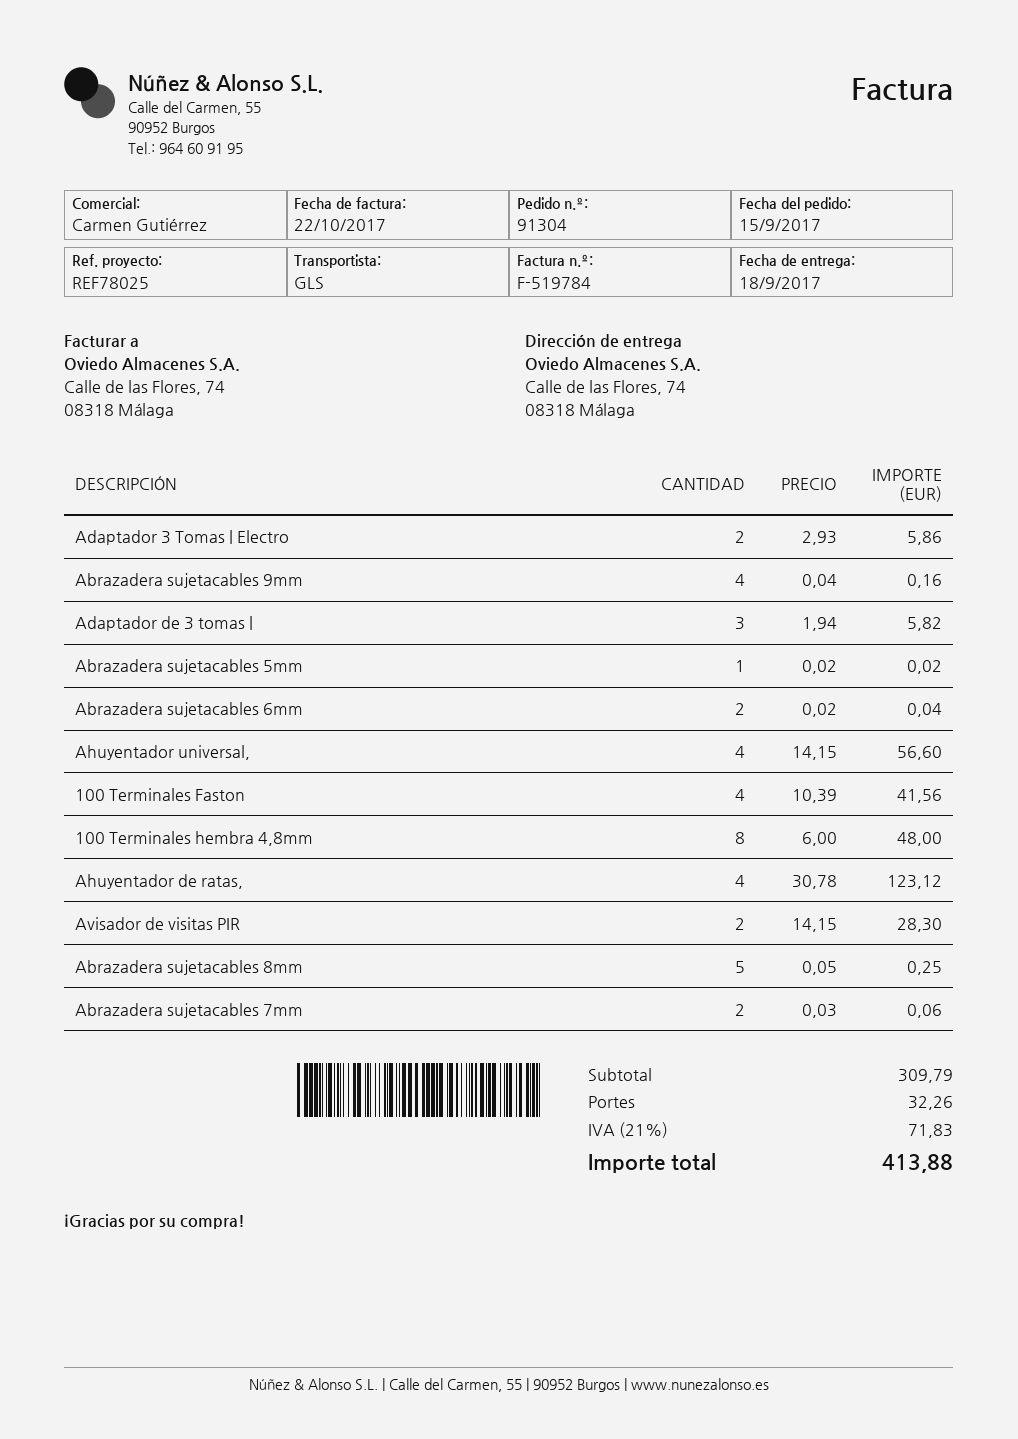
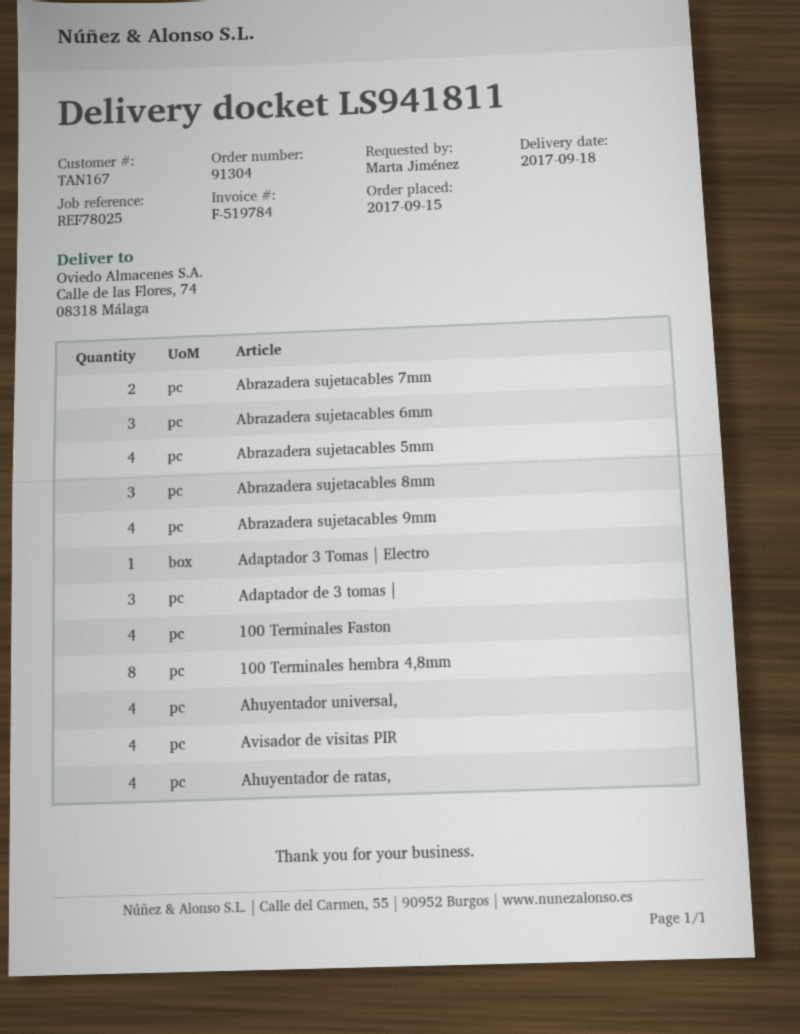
Adaptador 3 Tomas | Electro: 2 -> 1
Abrazadera sujetacables 5mm: 1 -> 4
Abrazadera sujetacables 6mm: 2 -> 3
Avisador de visitas PIR: 2 -> 4
Abrazadera sujetacables 8mm: 5 -> 3

